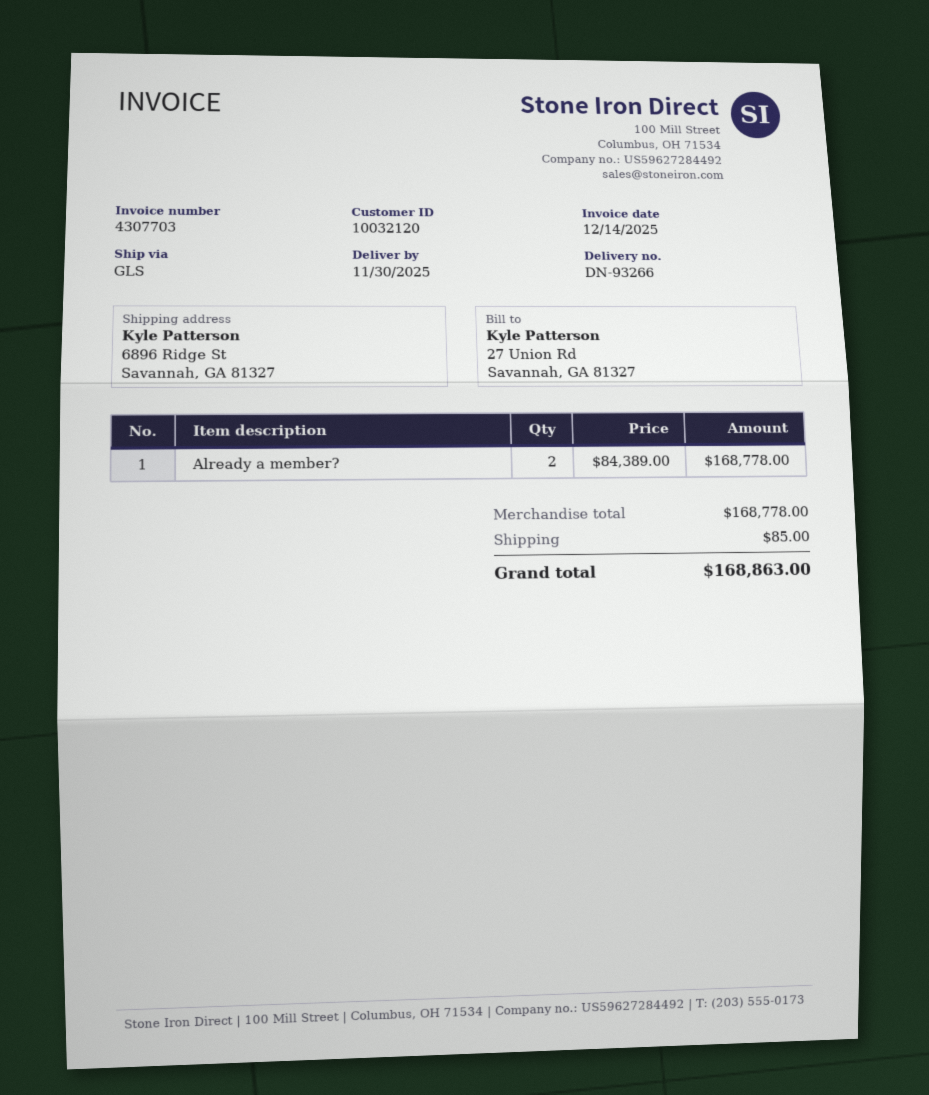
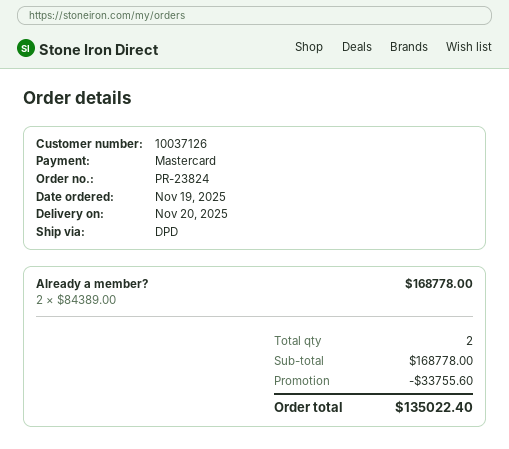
delivery date: 2025-11-30 -> 2025-11-20
customer number: 10032120 -> 10037126
shipping method: GLS -> DPD
discount: none -> 33755.60
shipping: 85.00 -> none
total: 168863.00 -> 135022.40

